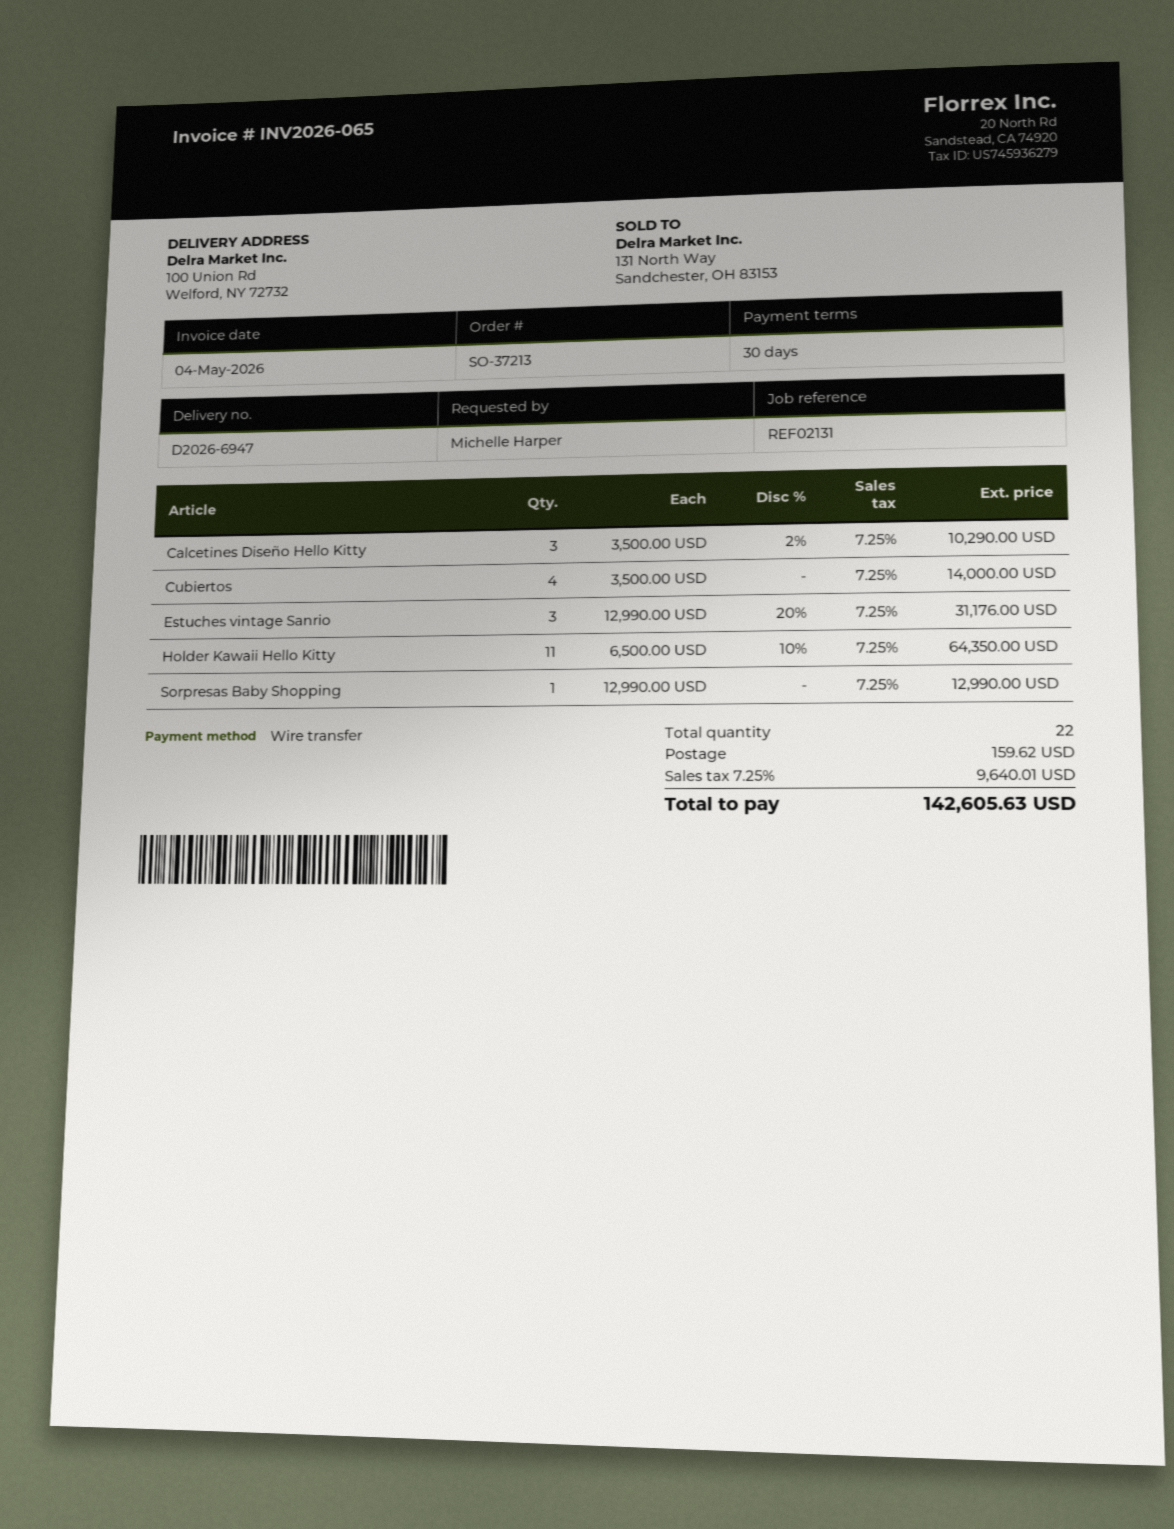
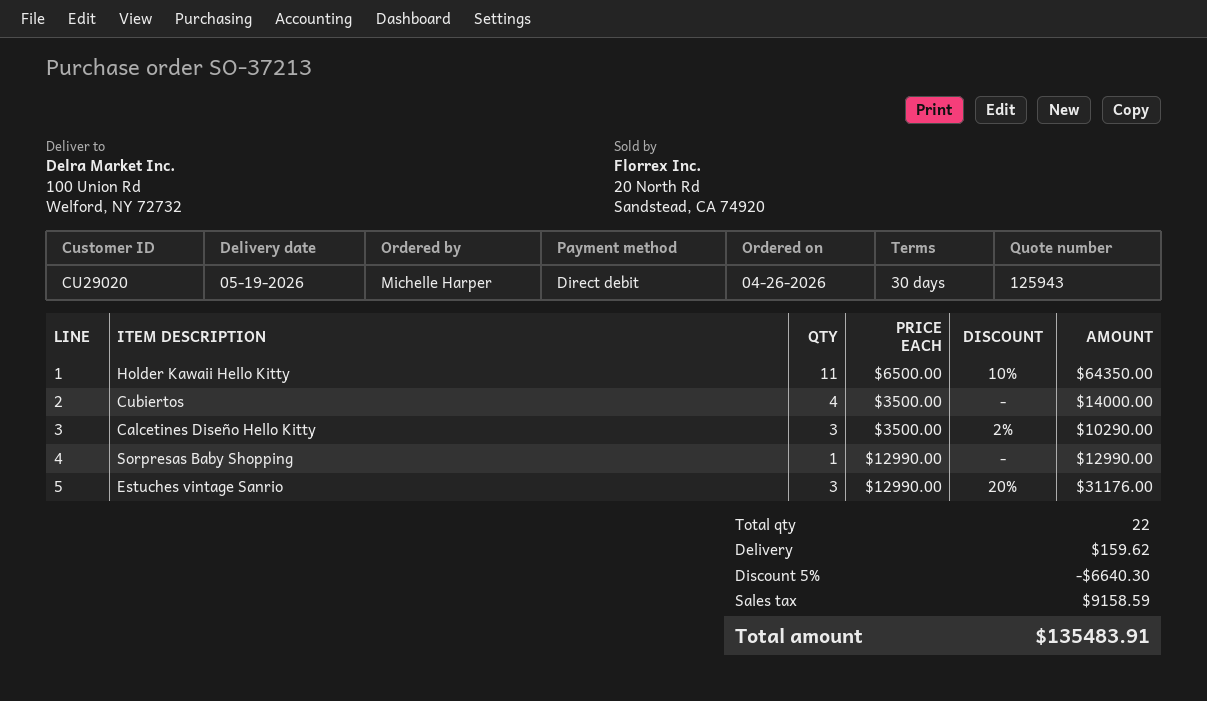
payment method: bank transfer -> direct debit
discount: none -> 5% = 6640.30
tax: 9640.01 -> 9158.59
total: 142605.63 -> 135483.91

